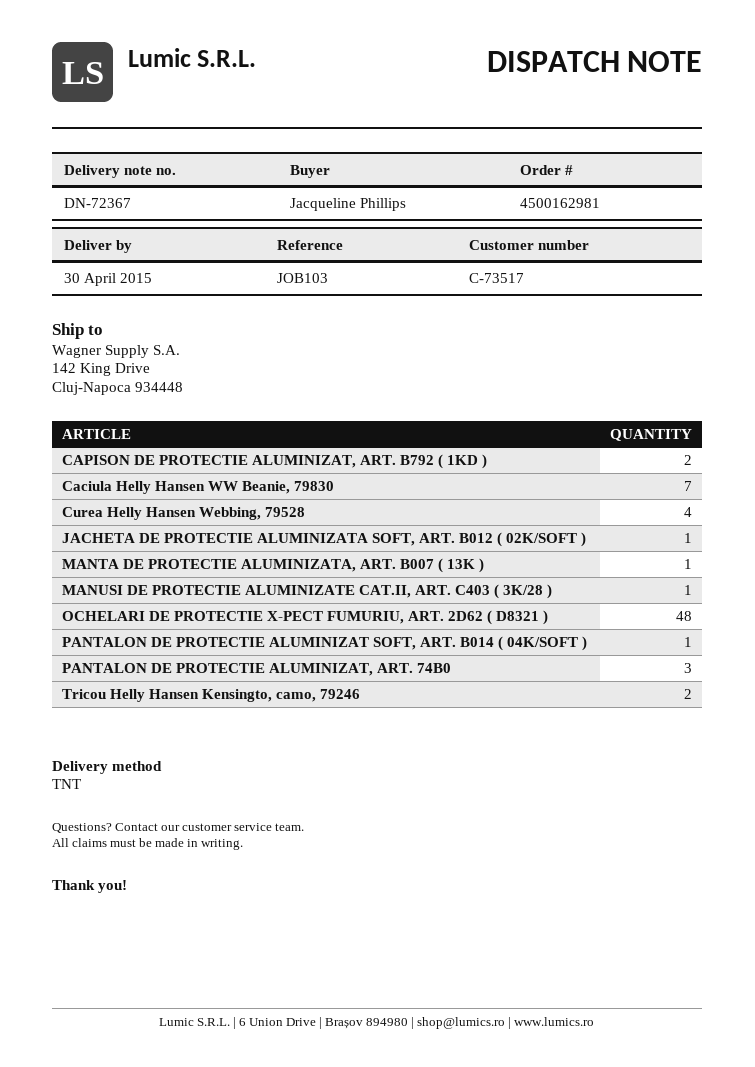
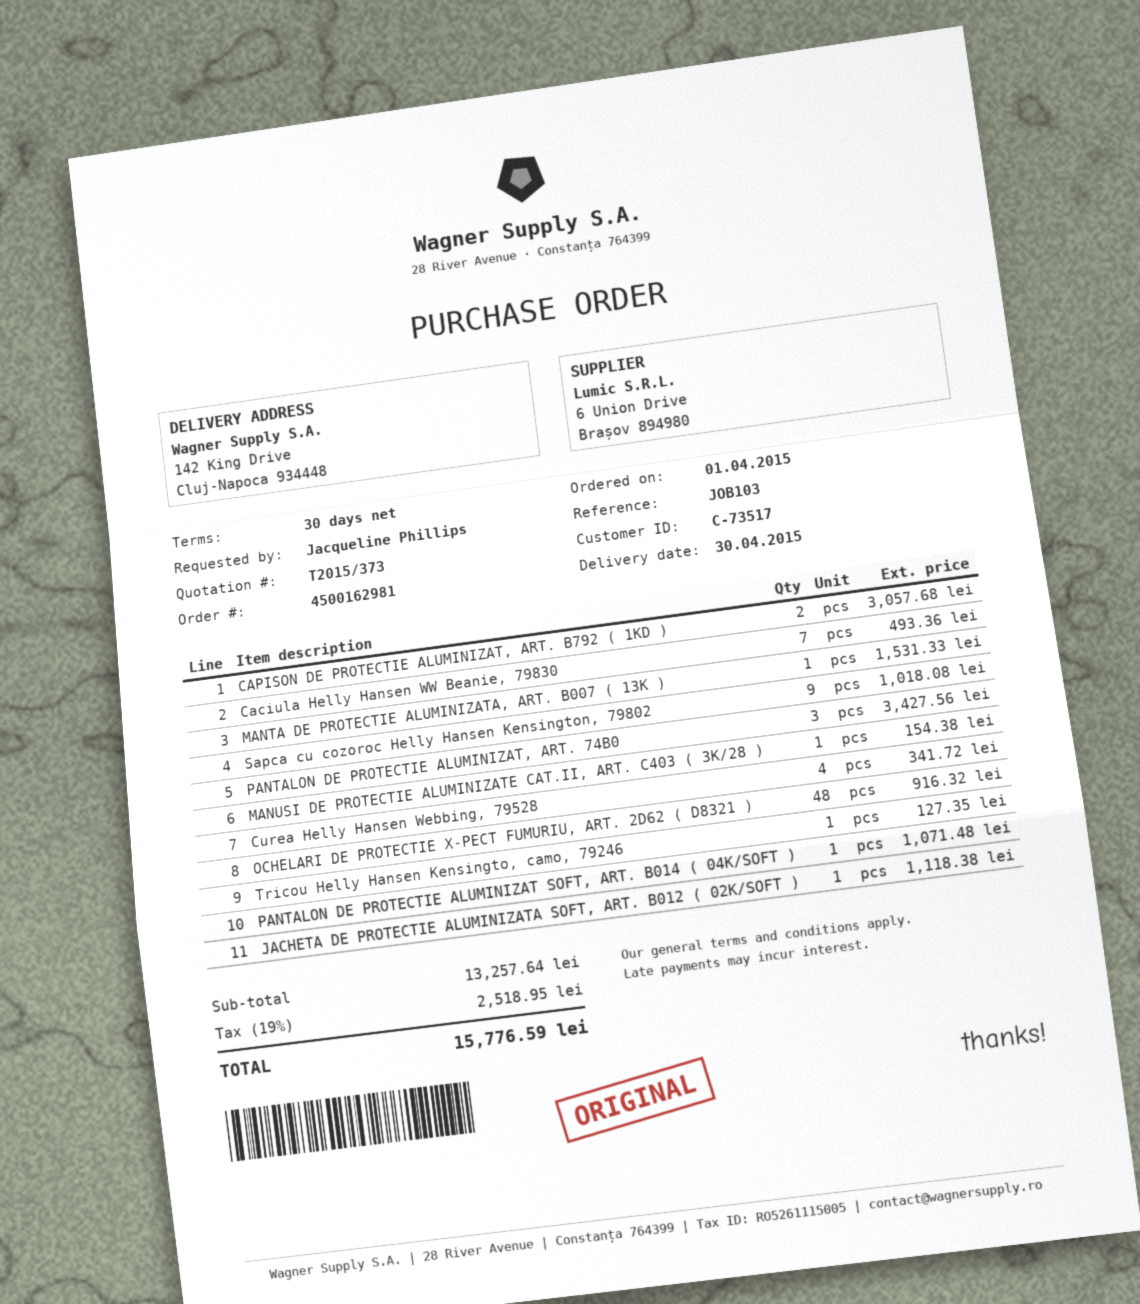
Tricou Helly Hansen Kensingto, camo, 79246: 2 -> 1
Sapca cu cozoroc Helly Hansen Kensington, 79802: none -> 9

